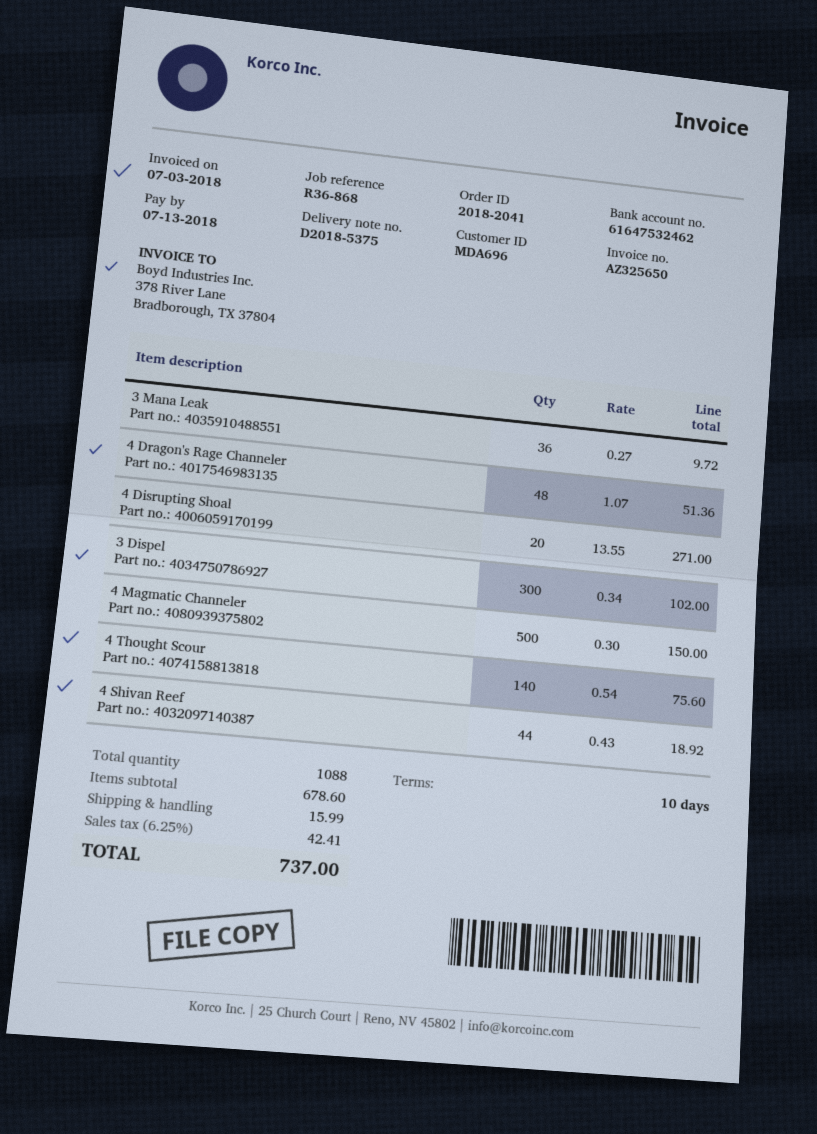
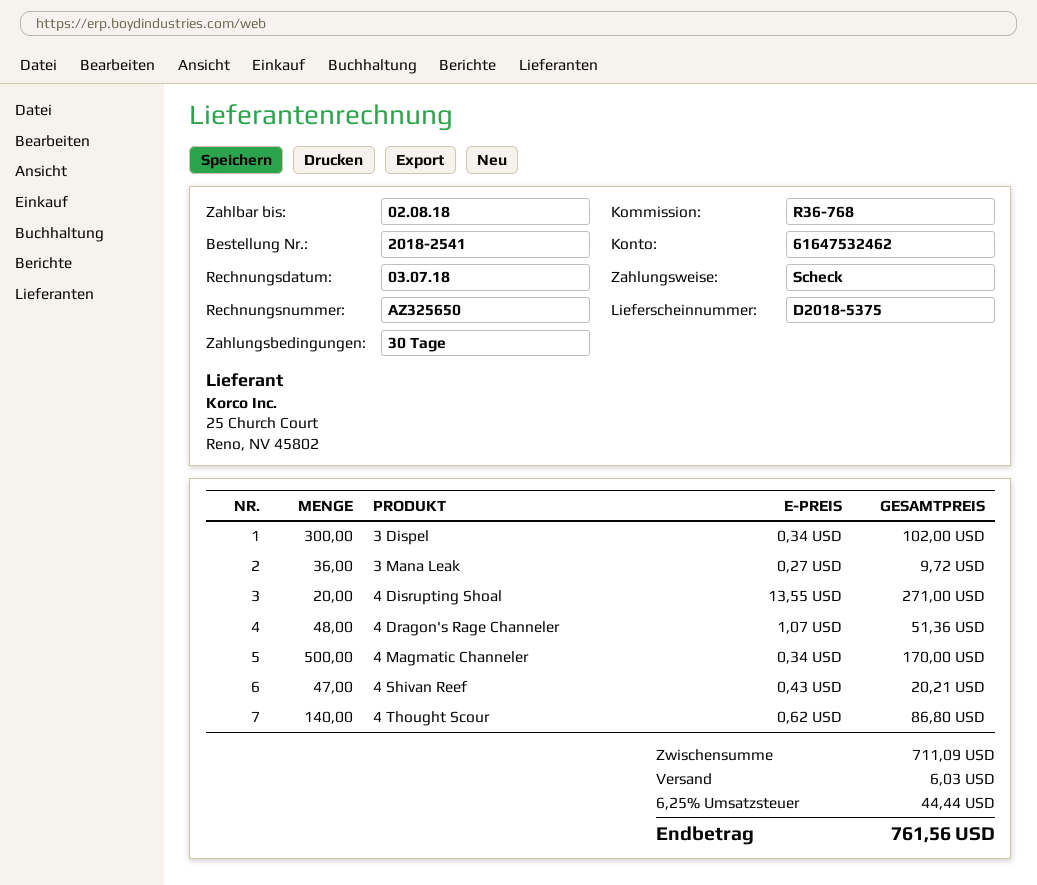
order number: 2018-2041 -> 2018-2541
payment terms: 10 days -> 30 days
due date: 2018-07-13 -> 2018-08-02
reference: R36-868 -> R36-768
4 Magmatic Channeler: 500 x 0.30 = 150.00 -> 500 x 0.34 = 170.00
4 Thought Scour: 140 x 0.54 = 75.60 -> 140 x 0.62 = 86.80
4 Shivan Reef: 44 x 0.43 = 18.92 -> 47 x 0.43 = 20.21
subtotal: 678.60 -> 711.09
shipping: 15.99 -> 6.03
tax: 6.25% = 42.41 -> 6.25% = 44.44
total: 737.00 -> 761.56

